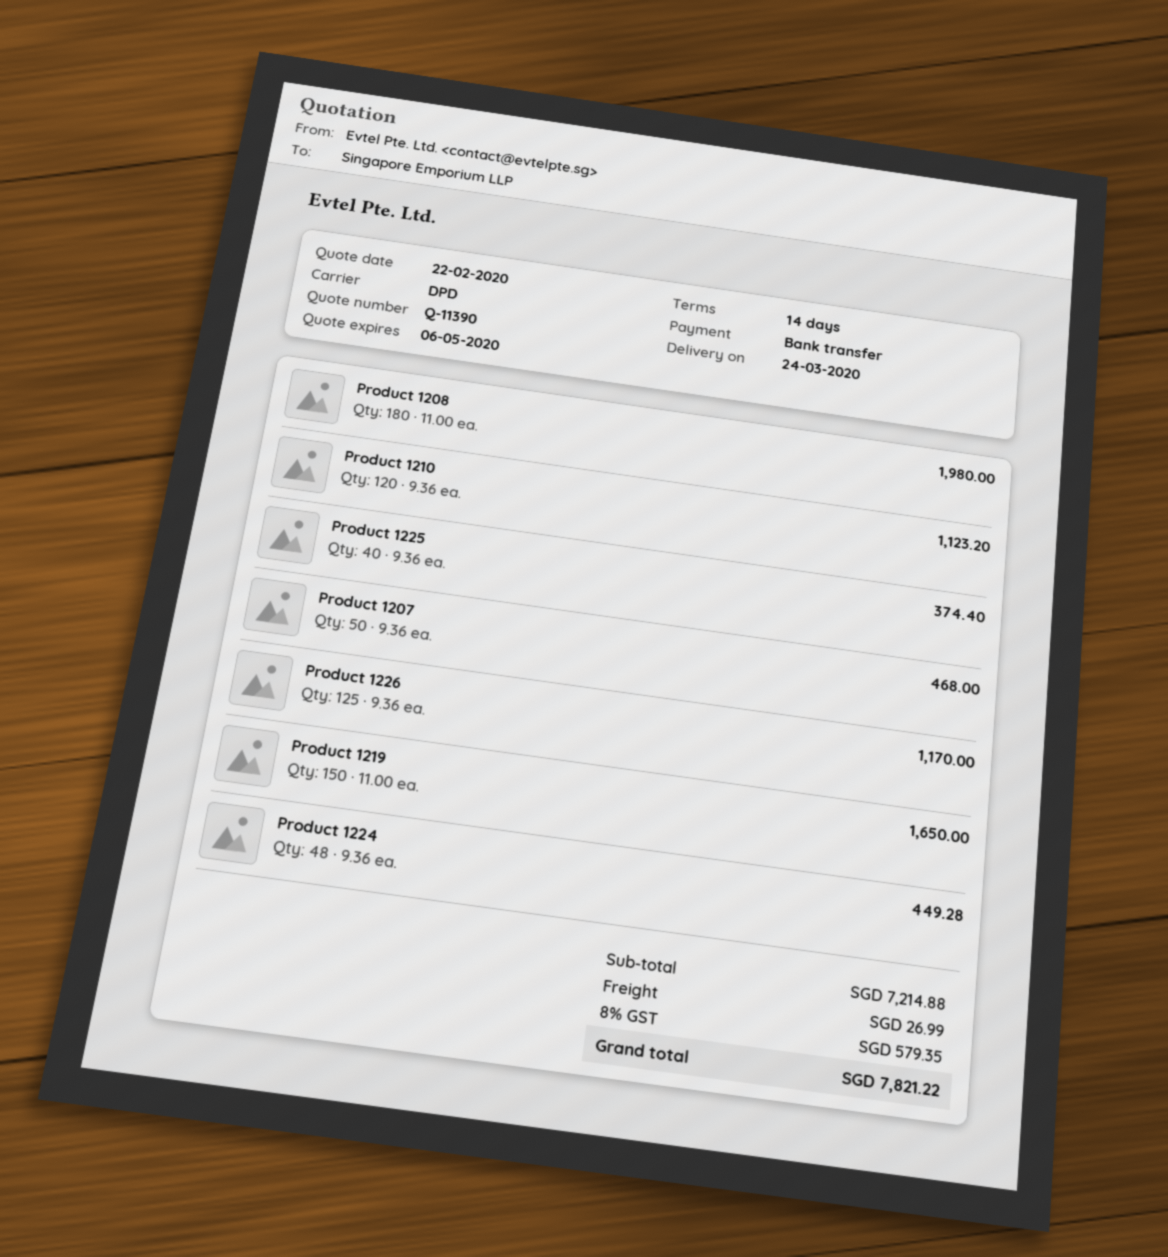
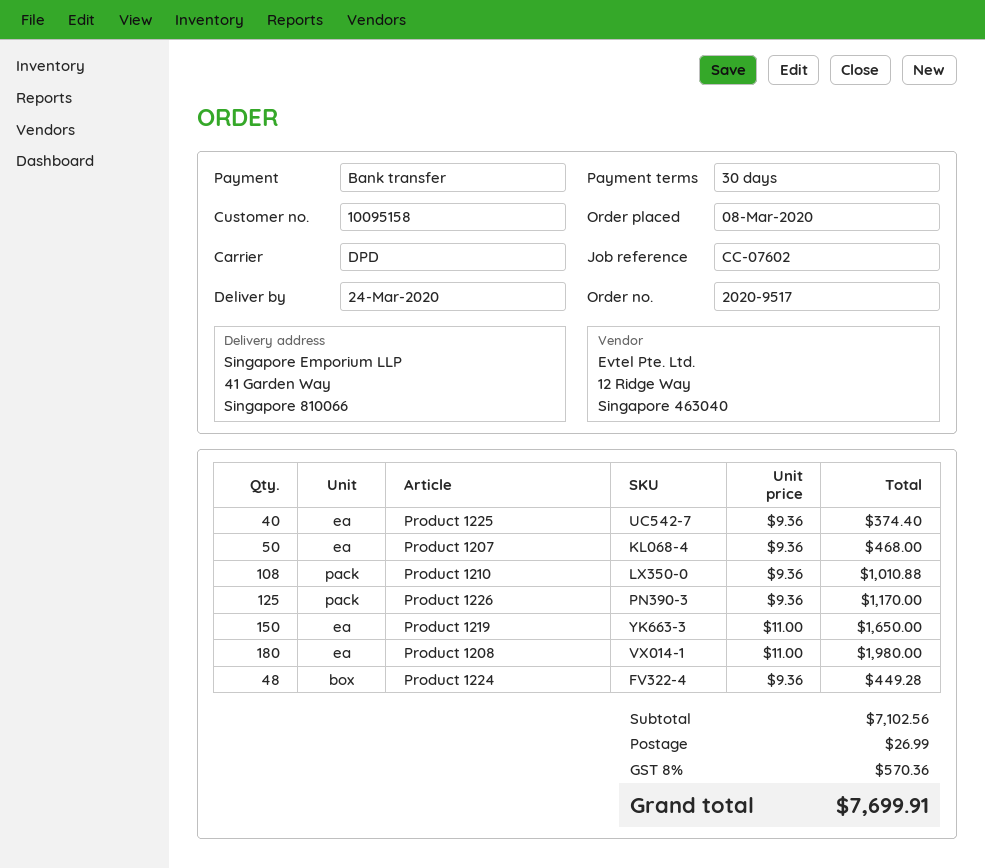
payment terms: 14 days -> 30 days
Product 1210: 120 x 9.36 = 1123.20 -> 108 x 9.36 = 1010.88
subtotal: 7214.88 -> 7102.56
tax: 8% = 579.35 -> 8% = 570.36
total: 7821.22 -> 7699.91

